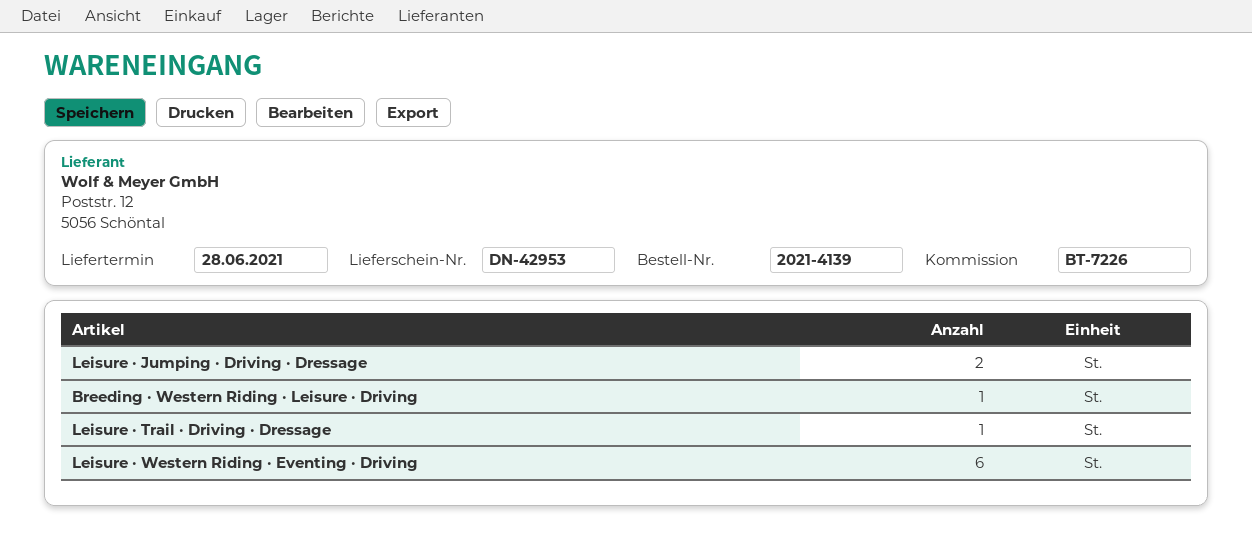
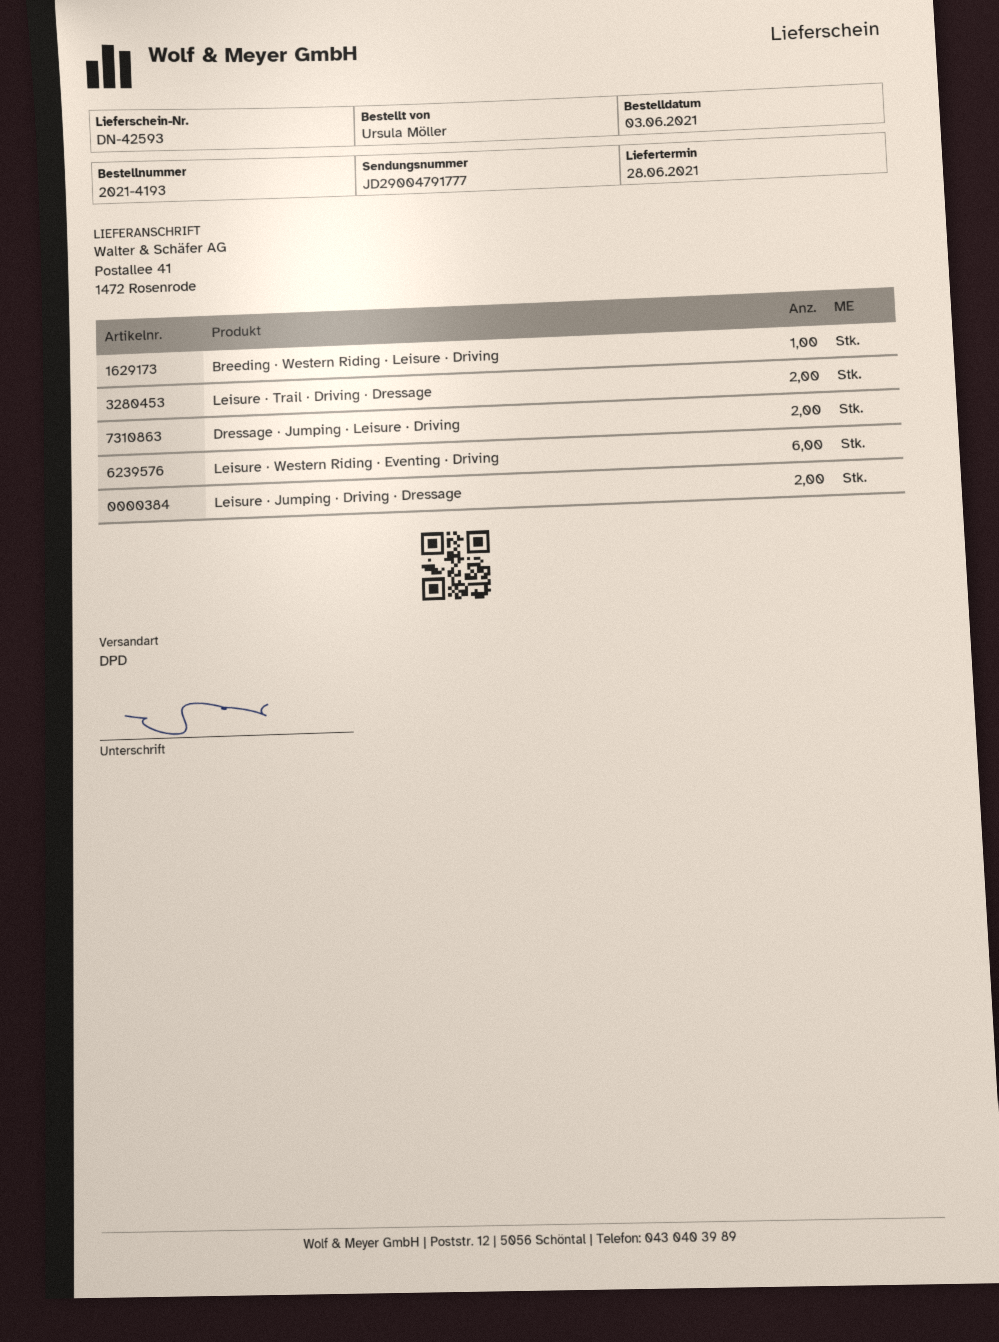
order number: 2021-4139 -> 2021-4193
delivery note number: DN-42953 -> DN-42593
Leisure · Trail · Driving · Dressage: 1 -> 2
Dressage · Jumping · Leisure · Driving: none -> 2

